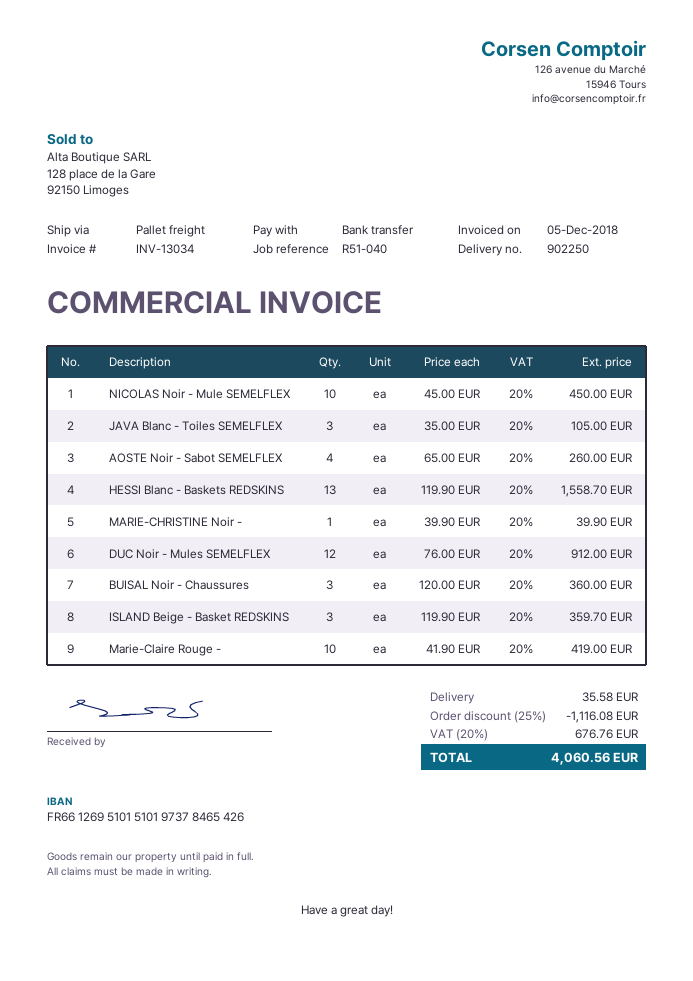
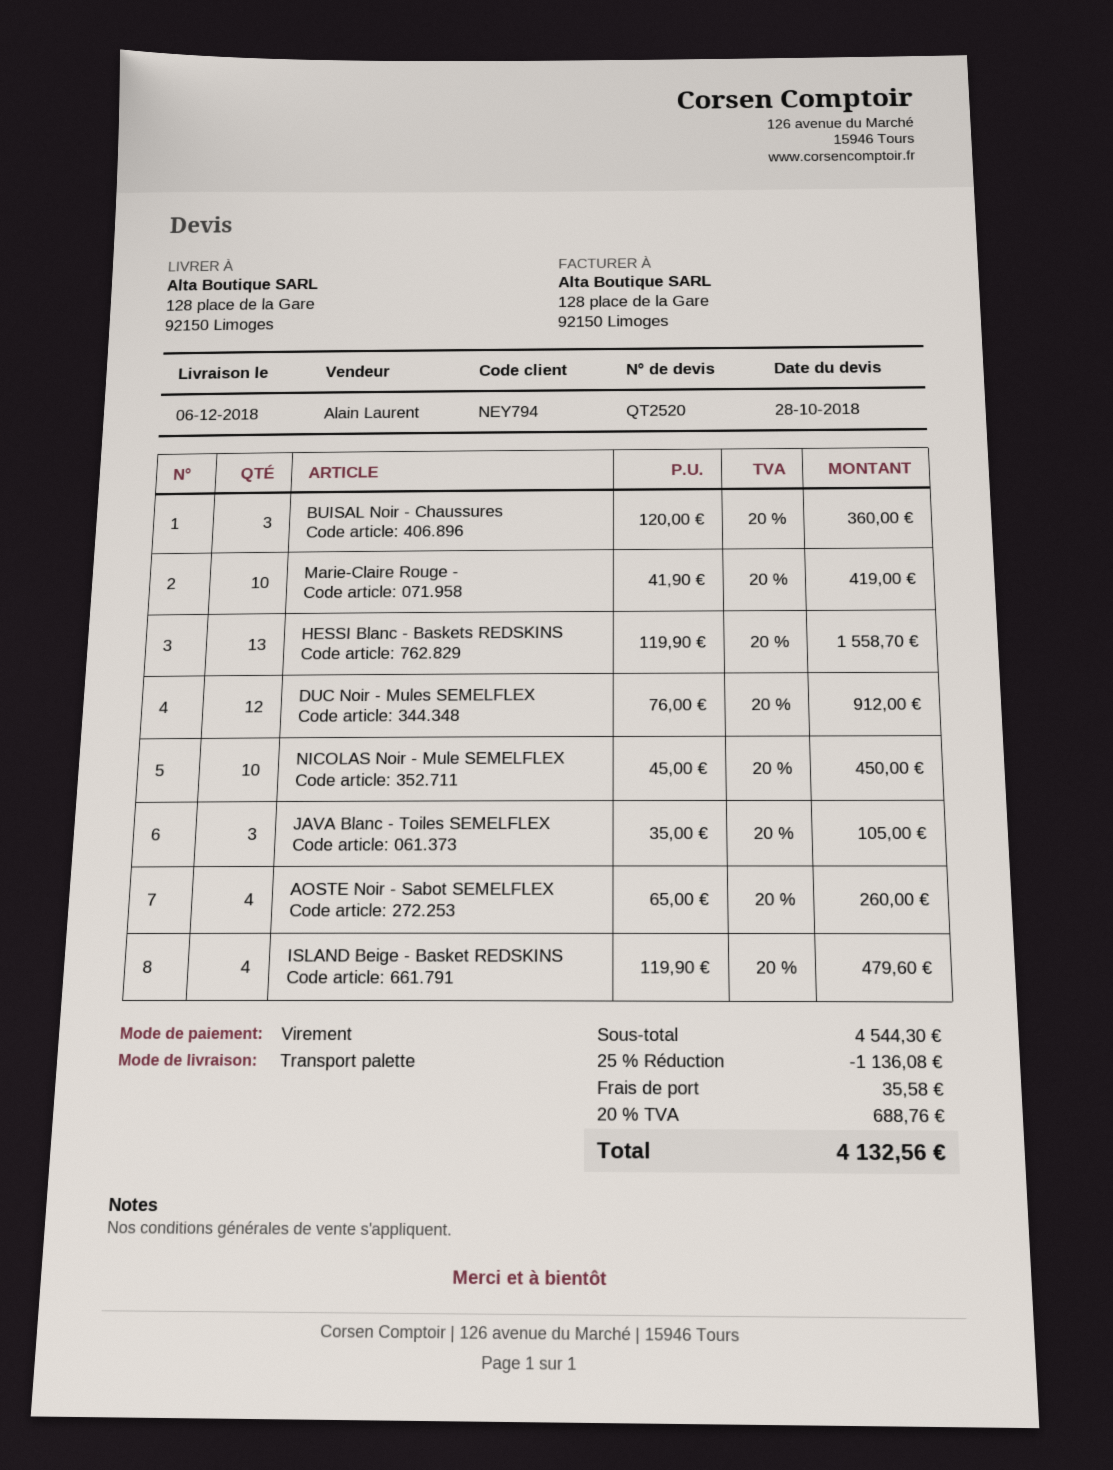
MARIE-CHRISTINE Noir -: 1 x 39.90 = 39.90 -> none
ISLAND Beige - Basket REDSKINS: 3 x 119.90 = 359.70 -> 4 x 119.90 = 479.60
discount: 25% = 1116.08 -> 25% = 1136.08
tax: 20% = 676.76 -> 20% = 688.76
total: 4060.56 -> 4132.56

